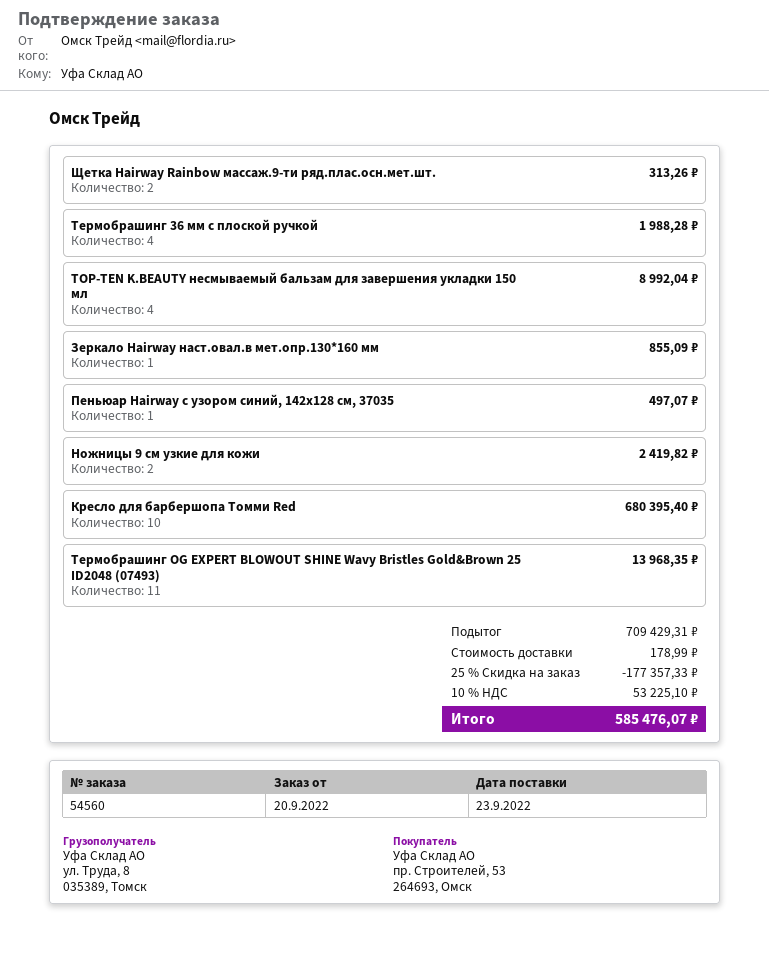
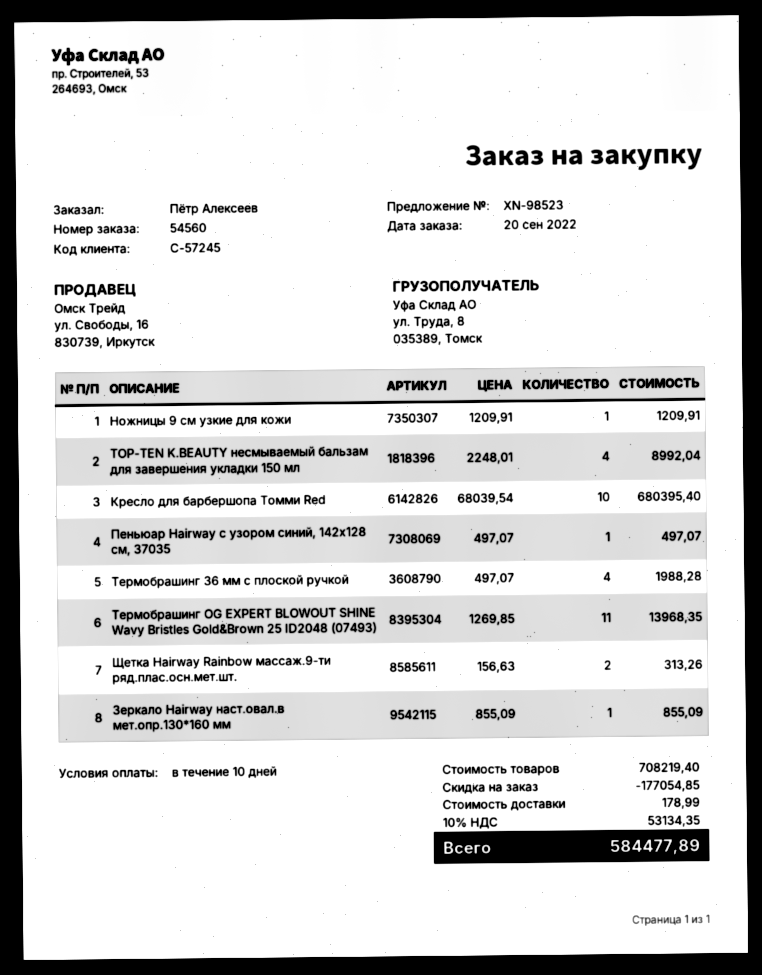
Ножницы 9 см узкие для кожи: 2 for 2419.82 -> 1 for 1209.91
subtotal: 709429.31 -> 708219.40
discount: 177357.33 -> 177054.85
tax: 10% = 53225.10 -> 10% = 53134.35
total: 585476.07 -> 584477.89

